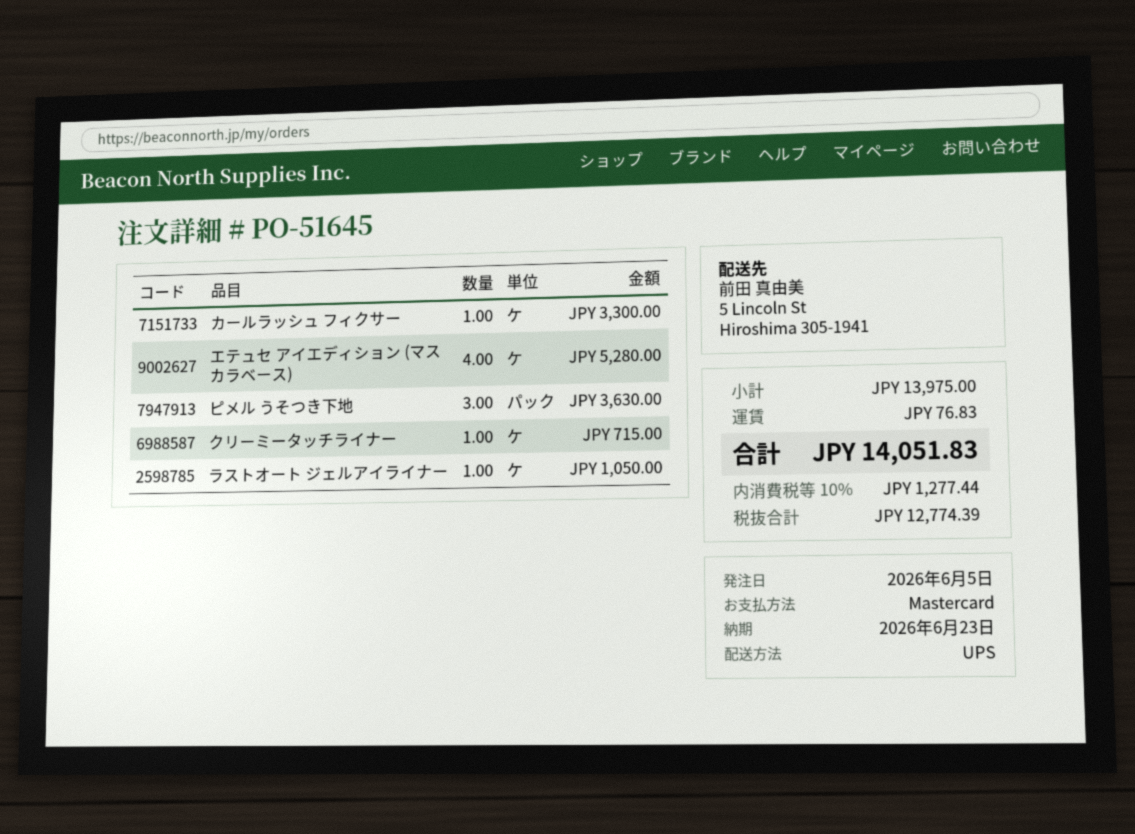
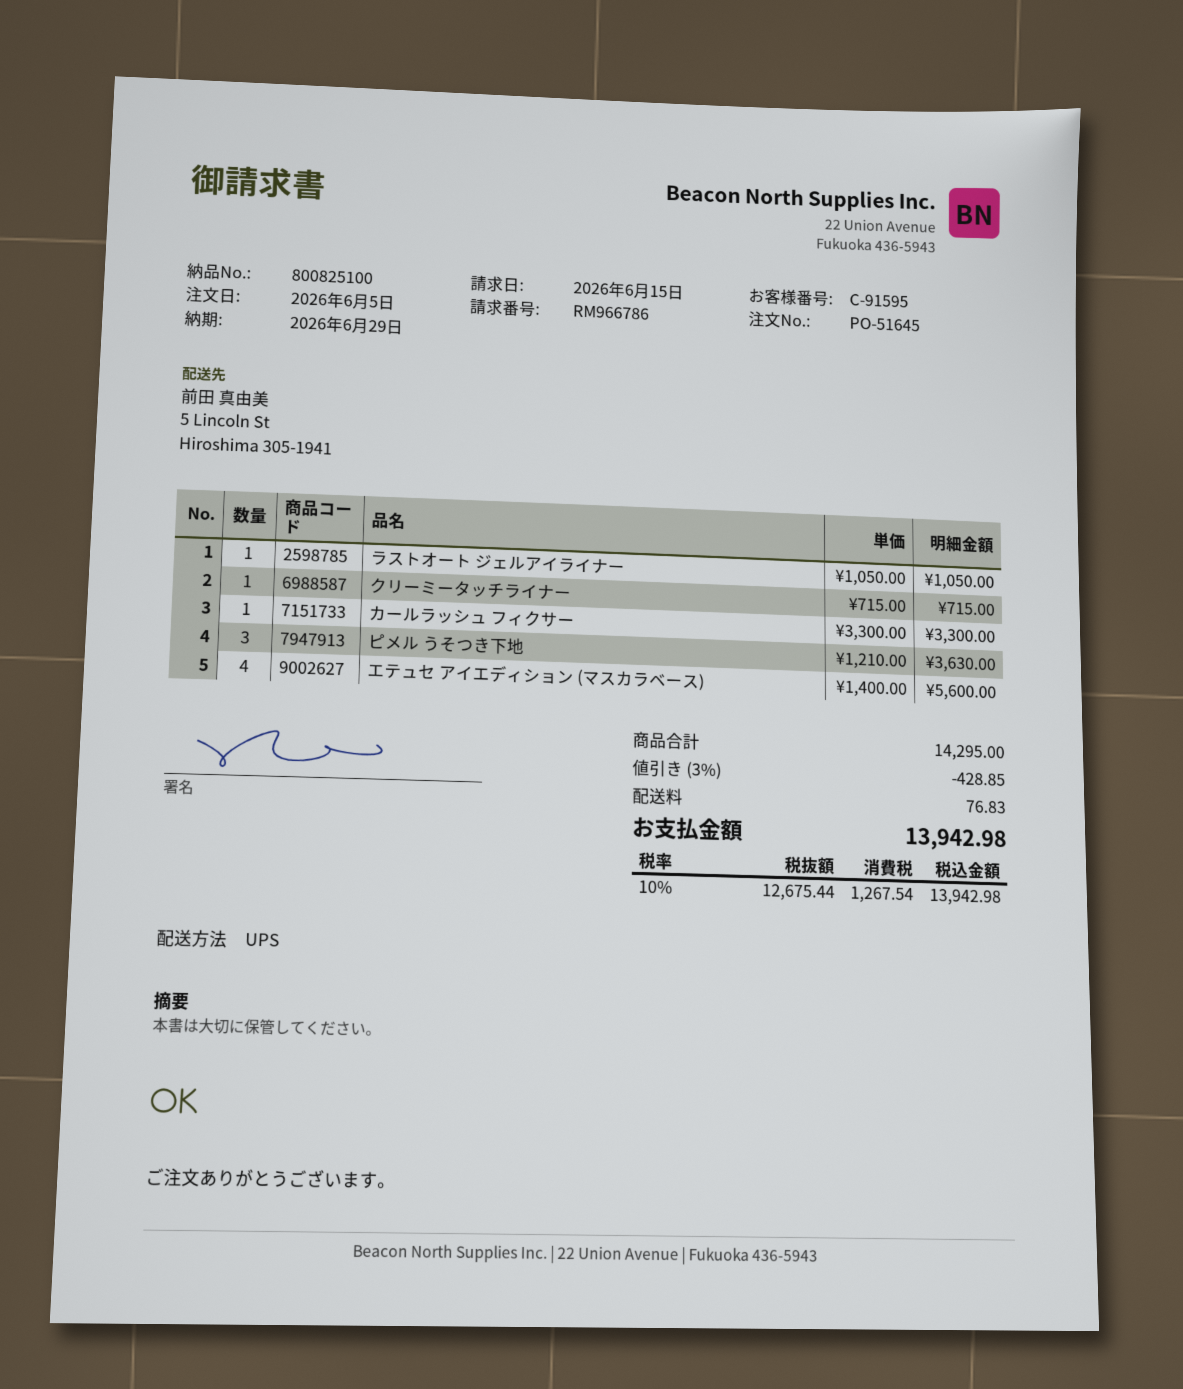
delivery date: 2026-06-23 -> 2026-06-29
エテュセ アイエディション (マスカラベース): 4 for 5280.00 -> 4 for 5600.00
subtotal: 13975.00 -> 14295.00
discount: none -> 3% = 428.85
net: 12774.39 -> 12675.44
tax: 10% = 1277.44 -> 10% = 1267.54
total: 14051.83 -> 13942.98

